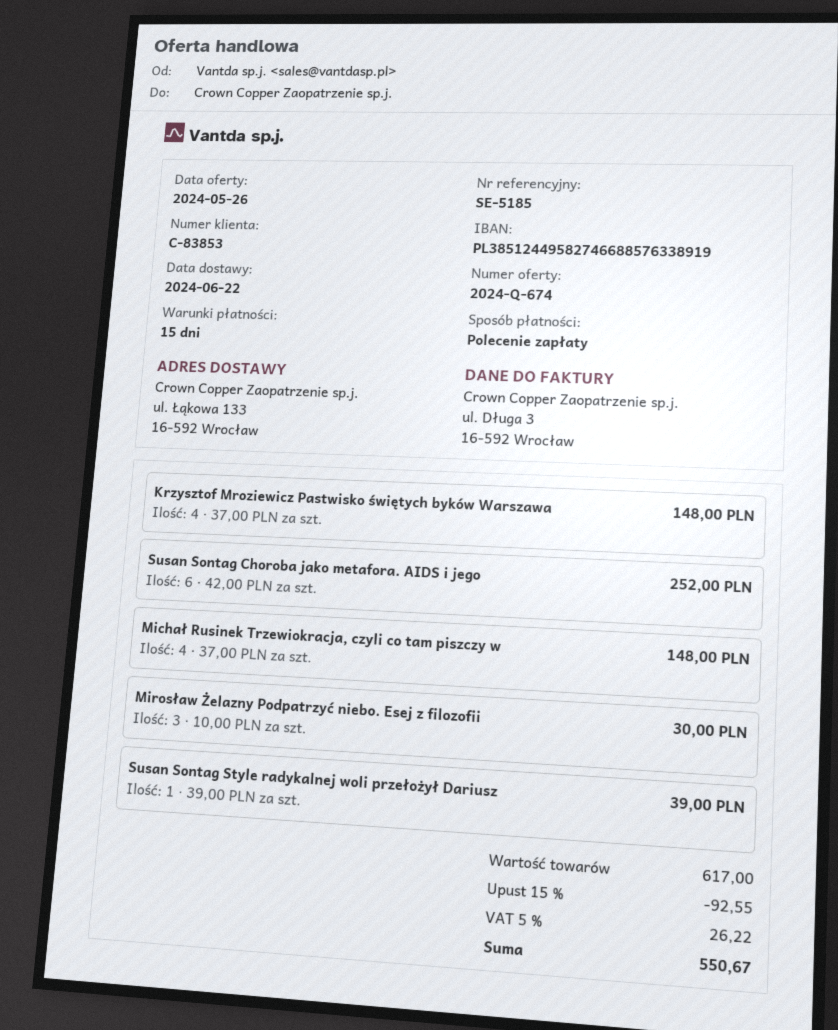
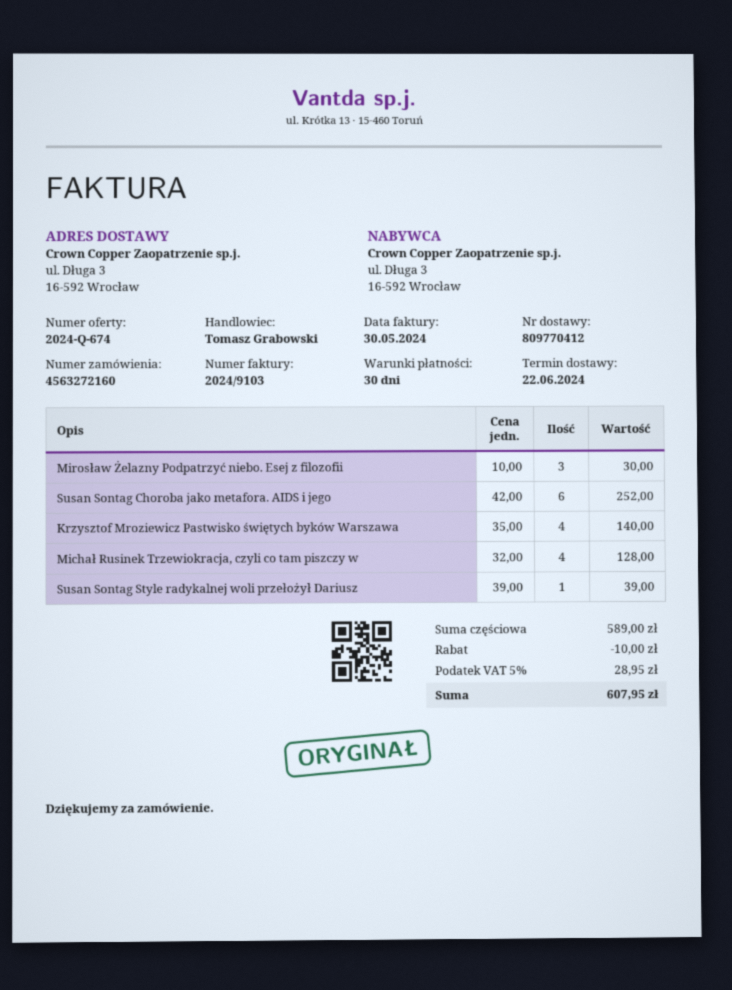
payment terms: 15 days -> 30 days
ship to: ul. Łąkowa 133, 16-592 Wrocław -> ul. Długa 3, 16-592 Wrocław
Krzysztof Mroziewicz Pastwisko świętych byków Warszawa: 4 x 37.00 = 148.00 -> 4 x 35.00 = 140.00
Michał Rusinek Trzewiokracja, czyli co tam piszczy w: 4 x 37.00 = 148.00 -> 4 x 32.00 = 128.00
subtotal: 617.00 -> 589.00
discount: 92.55 -> 10.00
tax: 5% = 26.22 -> 5% = 28.95
total: 550.67 -> 607.95

